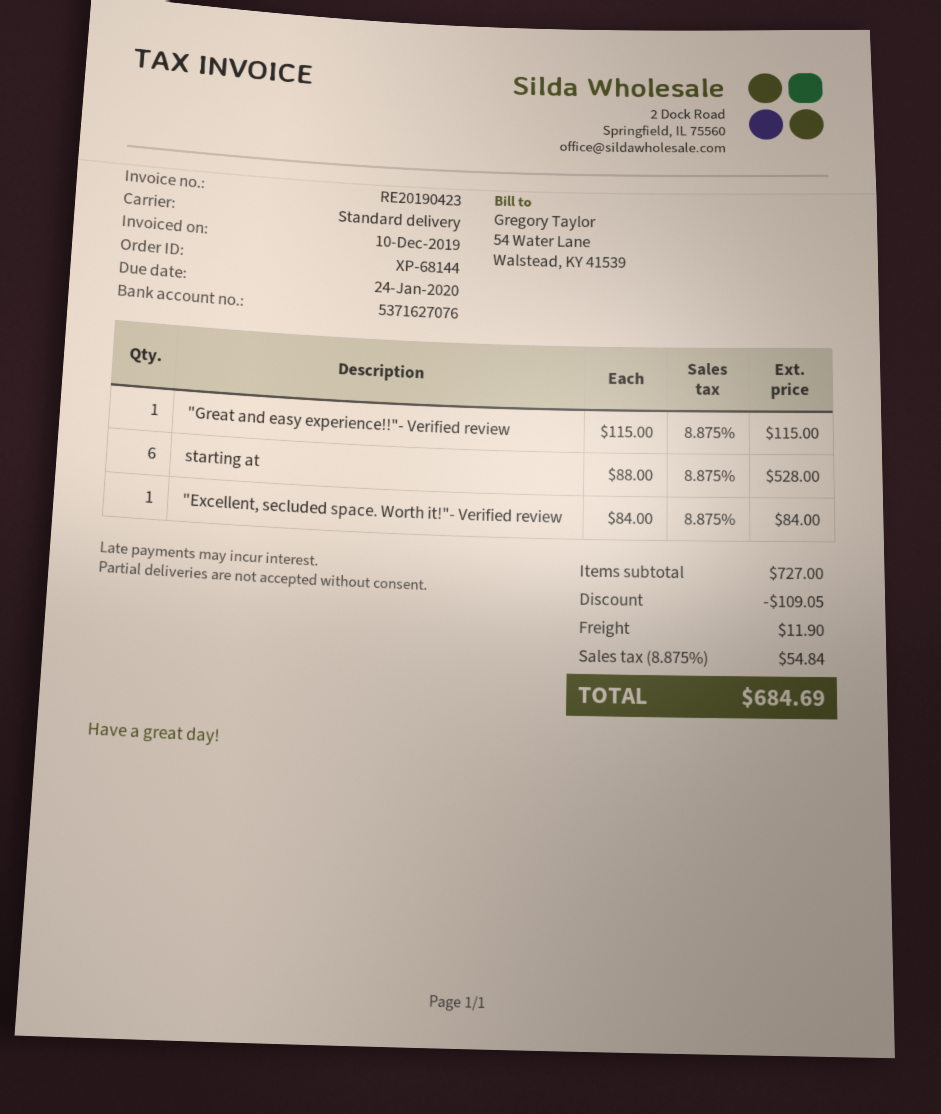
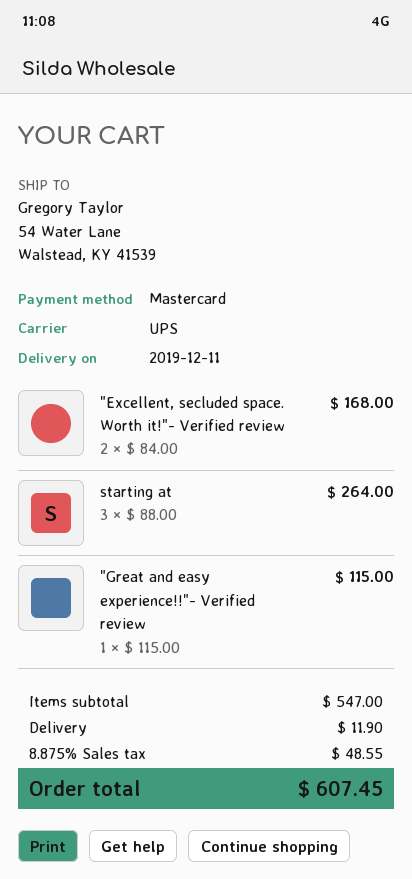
shipping method: standard -> UPS
starting at: 6 x 88.00 = 528.00 -> 3 x 88.00 = 264.00
"Excellent, secluded space. Worth it!"- Verified review: 1 x 84.00 = 84.00 -> 2 x 84.00 = 168.00
subtotal: 727.00 -> 547.00
discount: 109.05 -> none
tax: 8.875% = 54.84 -> 8.875% = 48.55
total: 684.69 -> 607.45

